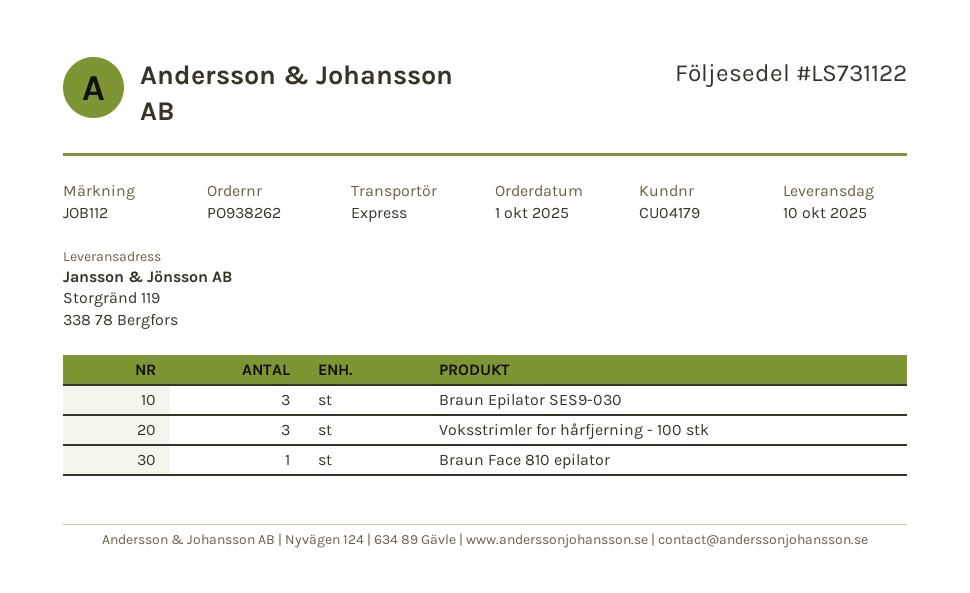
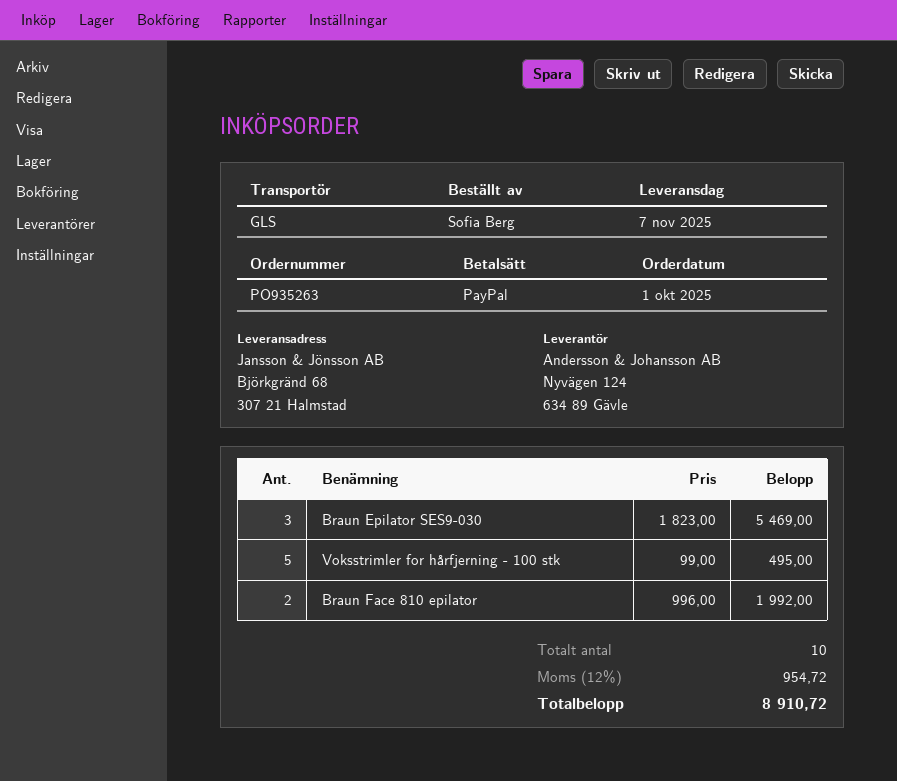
order number: PO938262 -> PO935263
delivery date: 2025-10-10 -> 2025-11-07
shipping method: express -> GLS
ship to: Storgränd 119, 338 78 Bergfors -> Björkgränd 68, 307 21 Halmstad
Voksstrimler for hårfjerning - 100 stk: 3 -> 5
Braun Face 810 epilator: 1 -> 2

